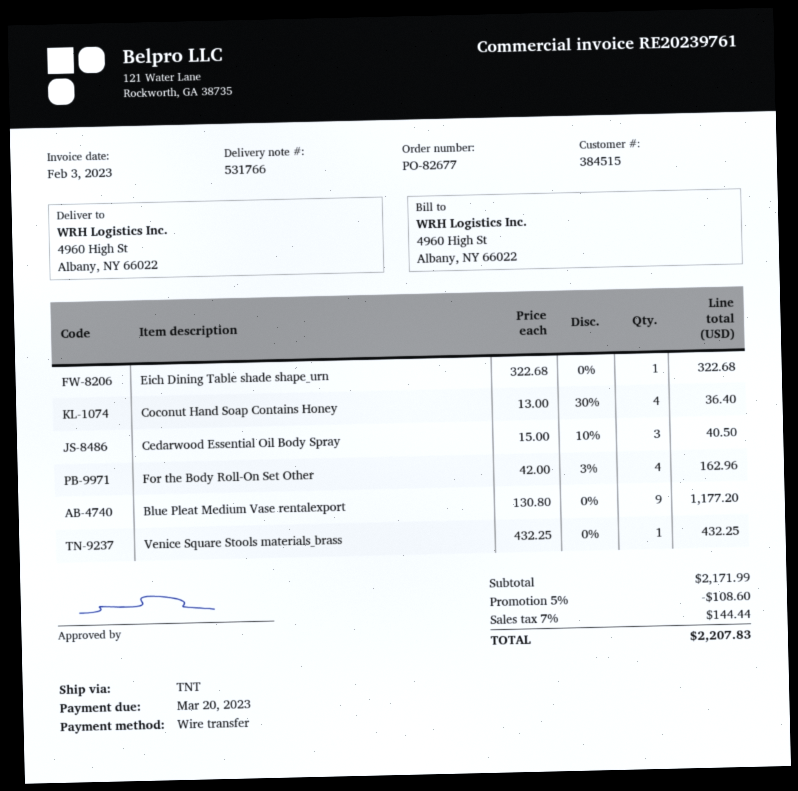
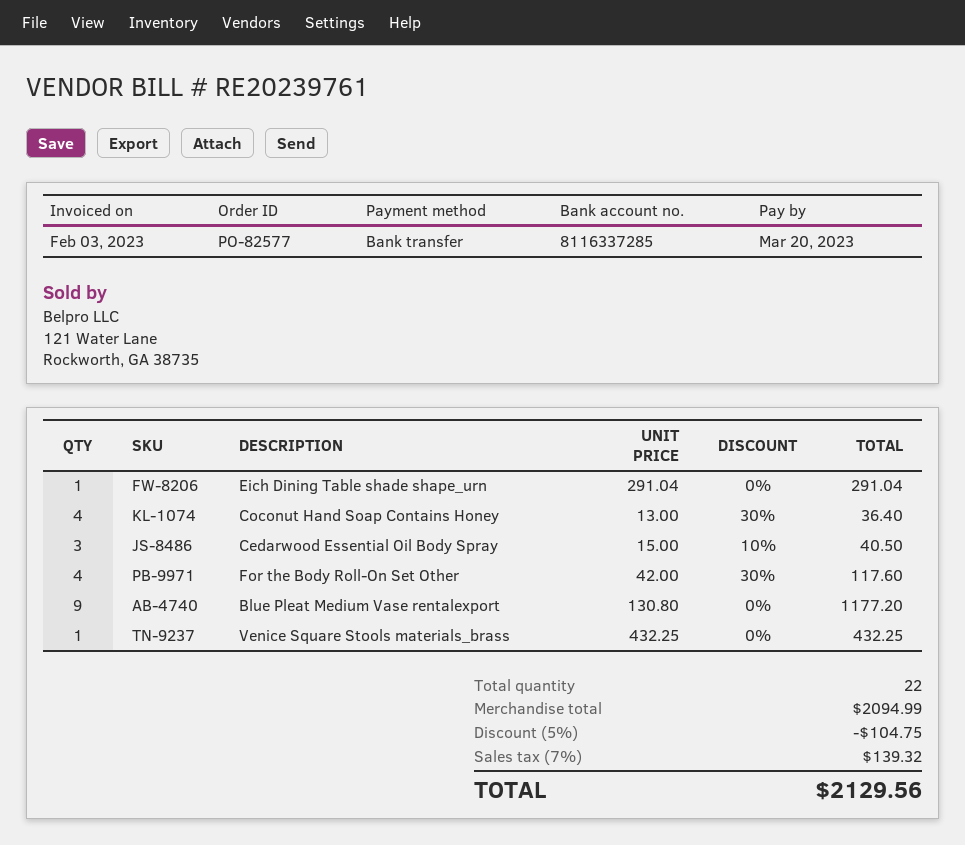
order number: PO-82677 -> PO-82577
Eich Dining Table shade shape_urn: 1 x 322.68 = 322.68 -> 1 x 291.04 = 291.04
For the Body Roll-On Set Other: 4 x 42.00 - 3% = 162.96 -> 4 x 42.00 - 30% = 117.60
subtotal: 2171.99 -> 2094.99
discount: 5% = 108.60 -> 5% = 104.75
tax: 7% = 144.44 -> 7% = 139.32
total: 2207.83 -> 2129.56

